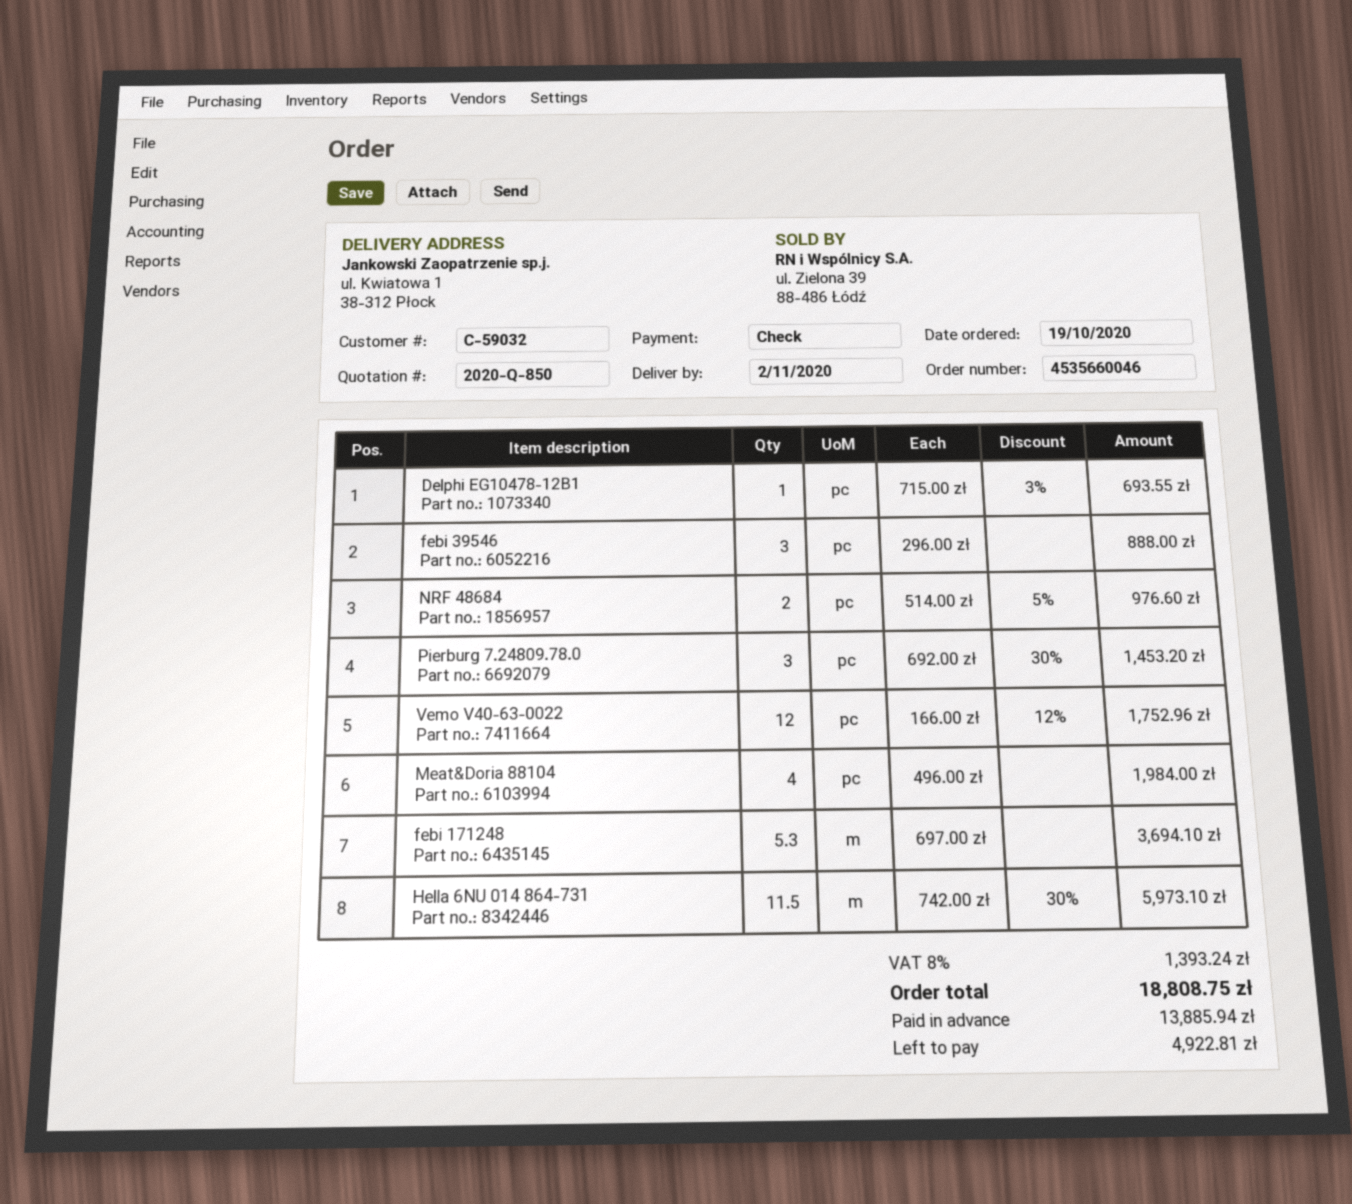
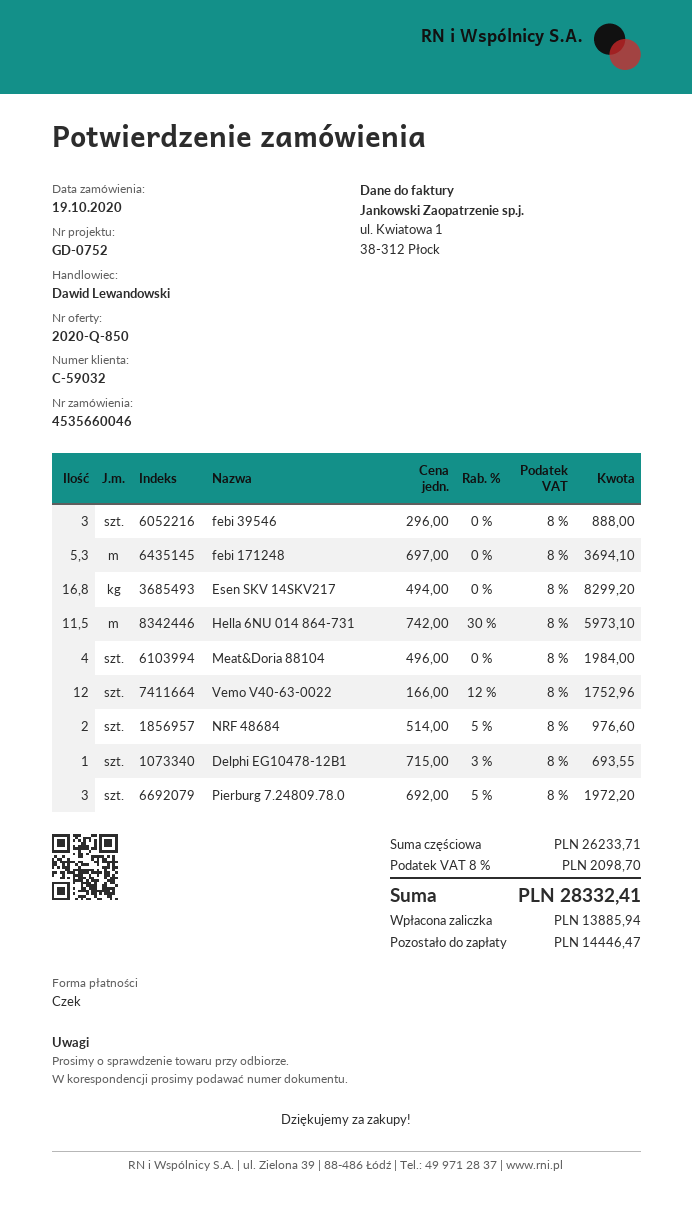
Pierburg 7.24809.78.0: 3 x 692.00 - 30% = 1453.20 -> 3 x 692.00 - 5% = 1972.20
Esen SKV 14SKV217: none -> 16.8 x 494.00 = 8299.20
tax: 8% = 1393.24 -> 8% = 2098.70
total: 18808.75 -> 28332.41
balance: 4922.81 -> 14446.47

